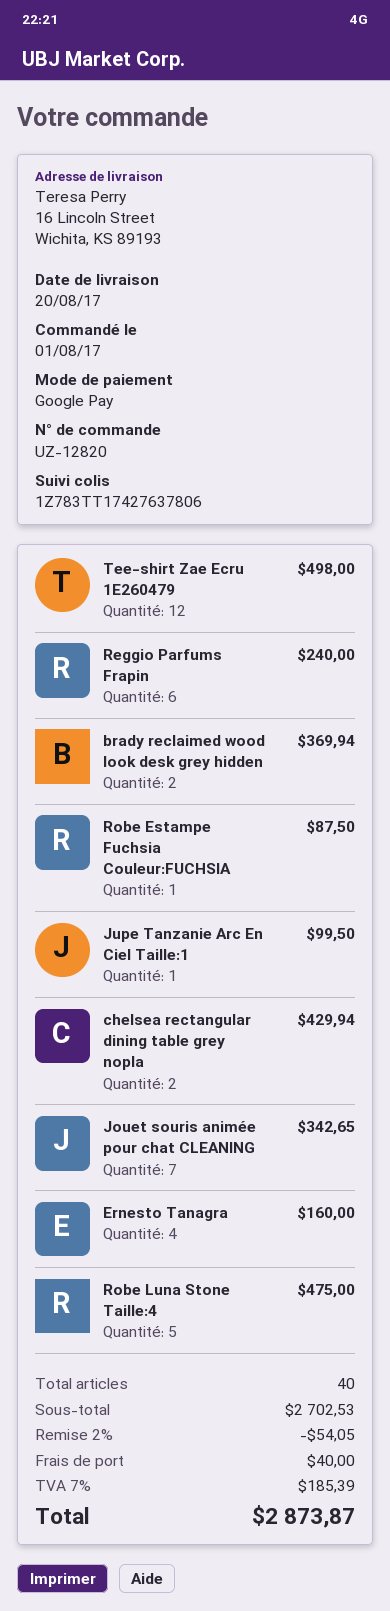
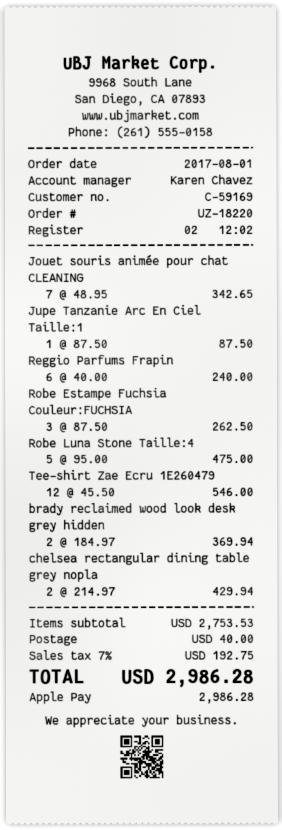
order number: UZ-12820 -> UZ-18220
payment method: Google Pay -> Apple Pay
Tee-shirt Zae Ecru 1E260479: 12 for 498.00 -> 12 for 546.00
Robe Estampe Fuchsia Couleur:FUCHSIA: 1 for 87.50 -> 3 for 262.50
Jupe Tanzanie Arc En Ciel Taille:1: 1 for 99.50 -> 1 for 87.50
Ernesto Tanagra: 4 for 160.00 -> none
subtotal: 2702.53 -> 2753.53
discount: 2% = 54.05 -> none
tax: 7% = 185.39 -> 7% = 192.75
total: 2873.87 -> 2986.28

